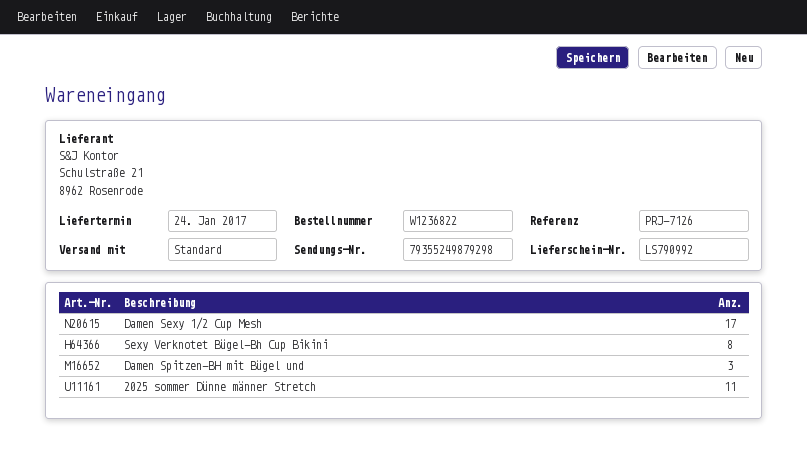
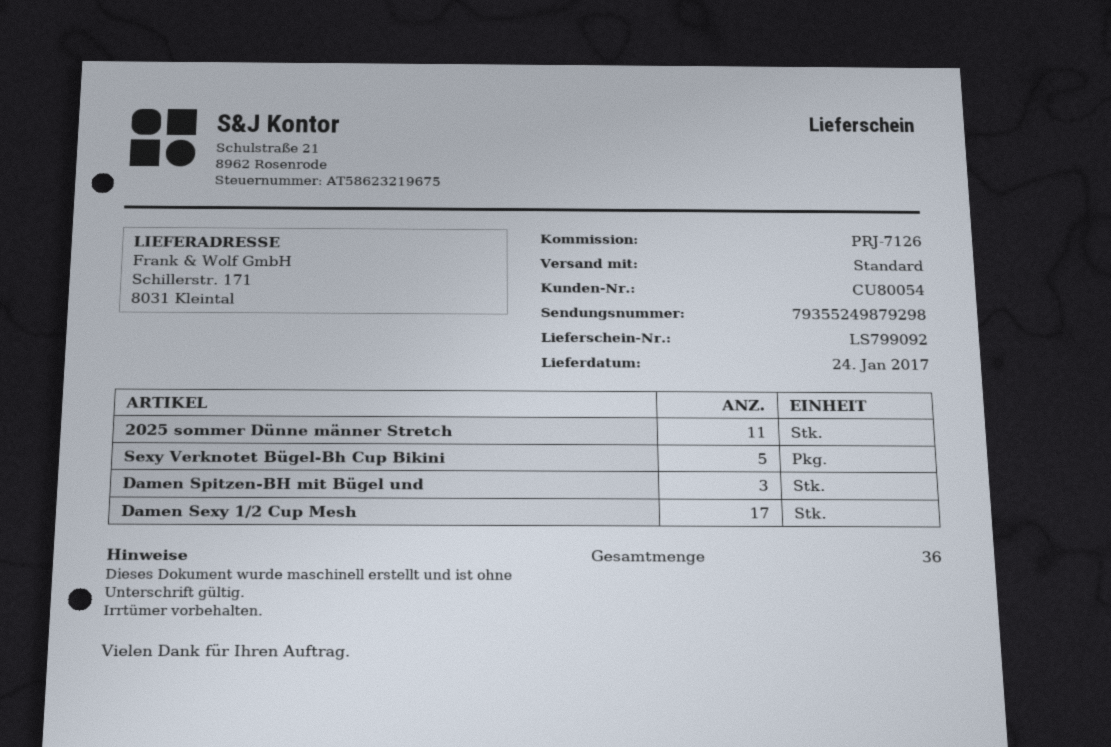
delivery note number: LS790992 -> LS799092
Sexy Verknotet Bügel-Bh Cup Bikini: 8 -> 5

